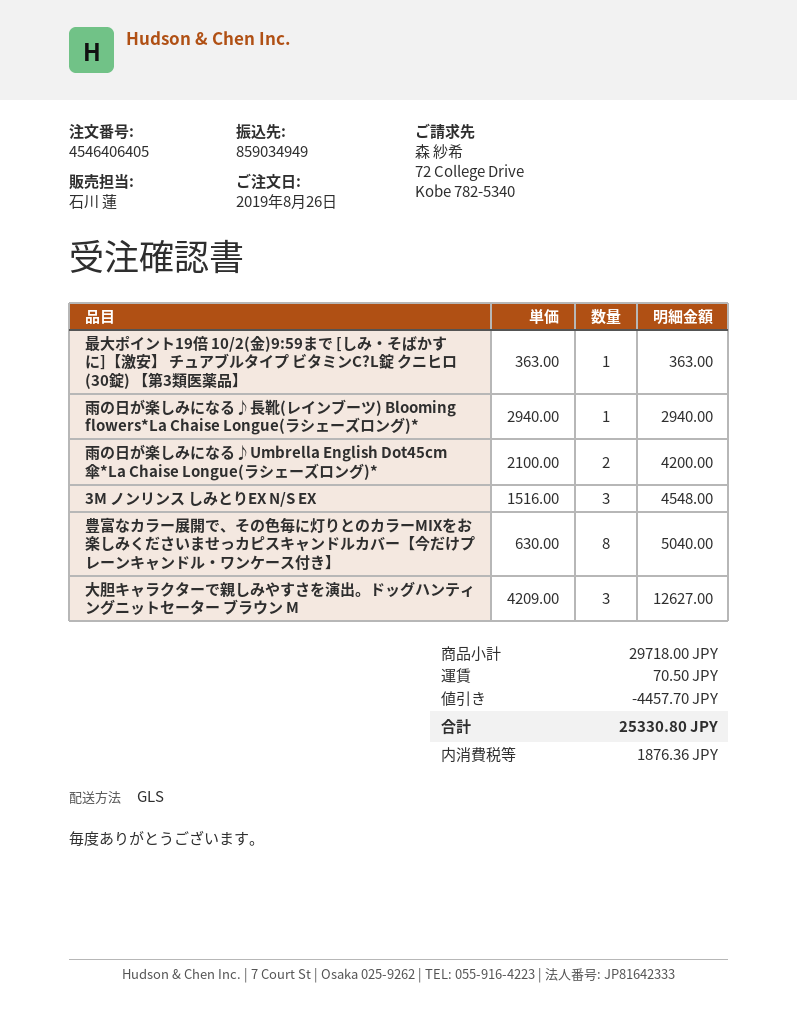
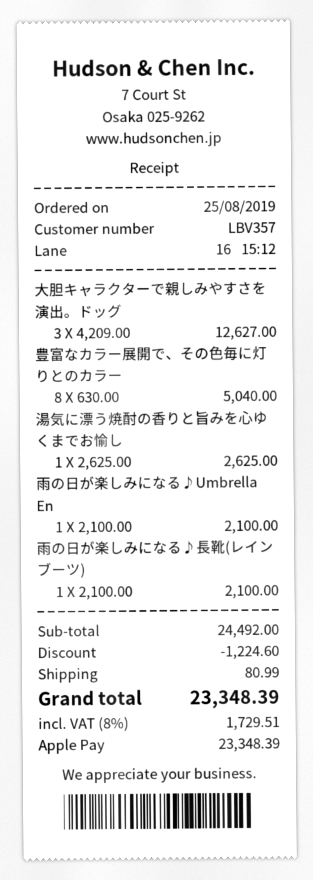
order date: 2019-08-26 -> 2019-08-25
最大ポイント19倍 10/2(金)9:59まで [しみ・そばかすに]【激安】 チュアブルタイプ ビタミンC?L錠 クニヒロ (30錠) 【第3類医薬品】: 1 x 363.00 = 363.00 -> none
雨の日が楽しみになる♪長靴(レインブーツ) Blooming flowers*La Chaise Longue(ラシェーズロング)*: 1 x 2940.00 = 2940.00 -> 1 x 2100.00 = 2100.00
雨の日が楽しみになる♪Umbrella English Dot45cm傘*La Chaise Longue(ラシェーズロング)*: 2 x 2100.00 = 4200.00 -> 1 x 2100.00 = 2100.00
3M ノンリンス しみとりEX N/S EX: 3 x 1516.00 = 4548.00 -> none
湯気に漂う焼酎の香りと旨みを心ゆくまでお愉し: none -> 1 x 2625.00 = 2625.00
subtotal: 29718.00 -> 24492.00
discount: 4457.70 -> 1224.60
shipping: 70.50 -> 80.99
tax: 1876.36 -> 1729.51
total: 25330.80 -> 23348.39

